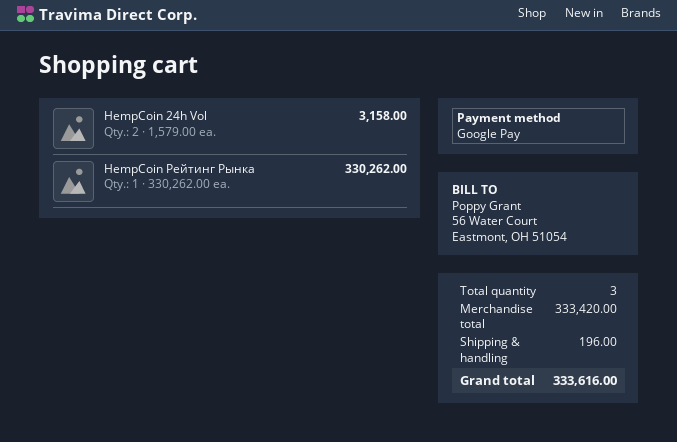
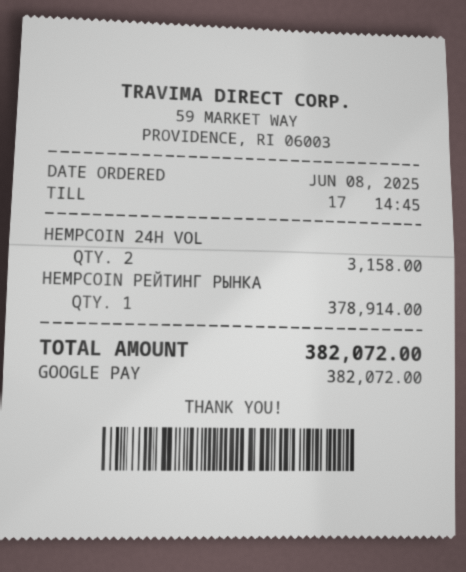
HempCoin Рейтинг Рынка: 1 for 330262.00 -> 1 for 378914.00
shipping: 196.00 -> none
total: 333616.00 -> 382072.00

